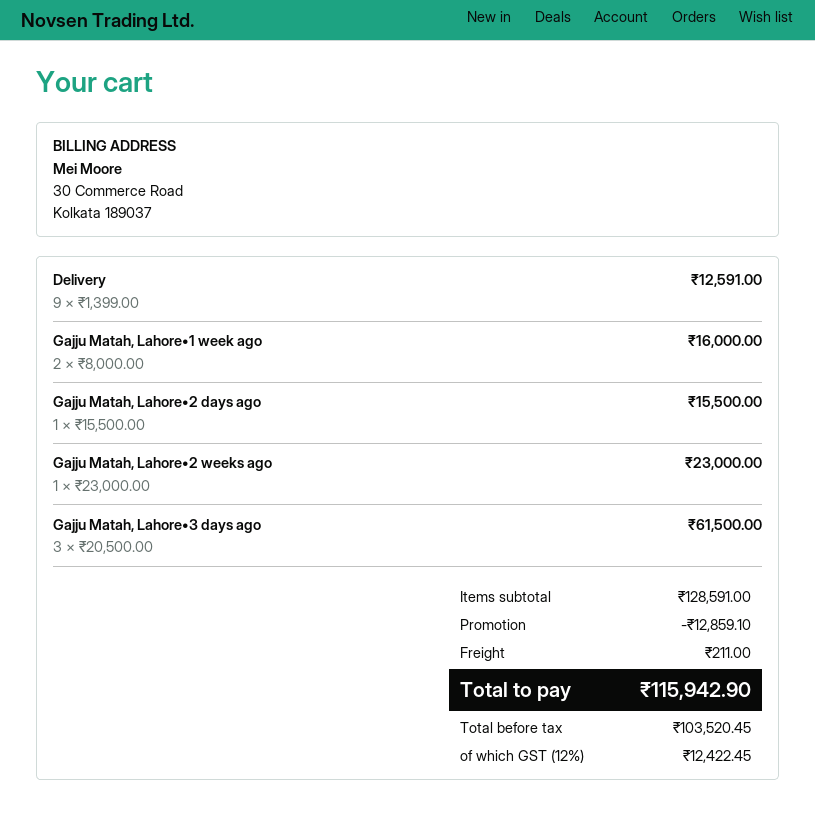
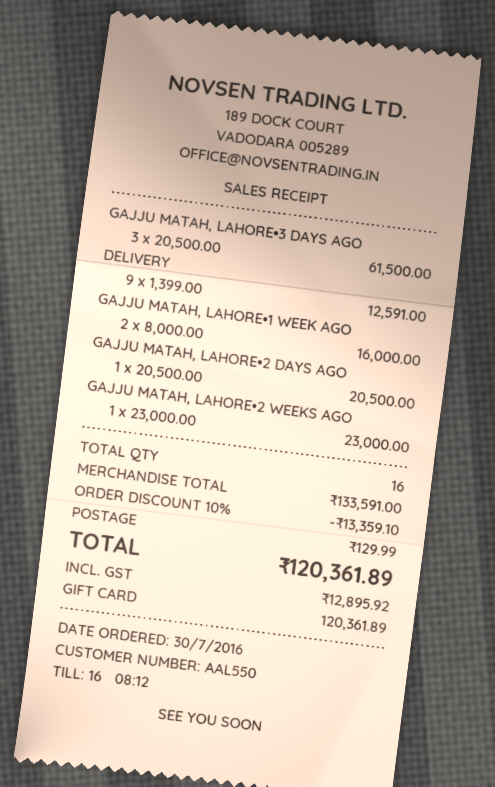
Gajju Matah, Lahore•2 days ago: 1 x 15500.00 = 15500.00 -> 1 x 20500.00 = 20500.00
subtotal: 128591.00 -> 133591.00
discount: 12859.10 -> 13359.10
shipping: 211.00 -> 129.99
tax: 12422.45 -> 12895.92
total: 115942.90 -> 120361.89

